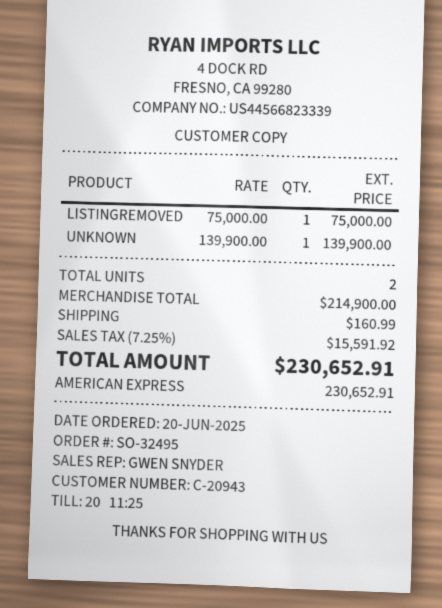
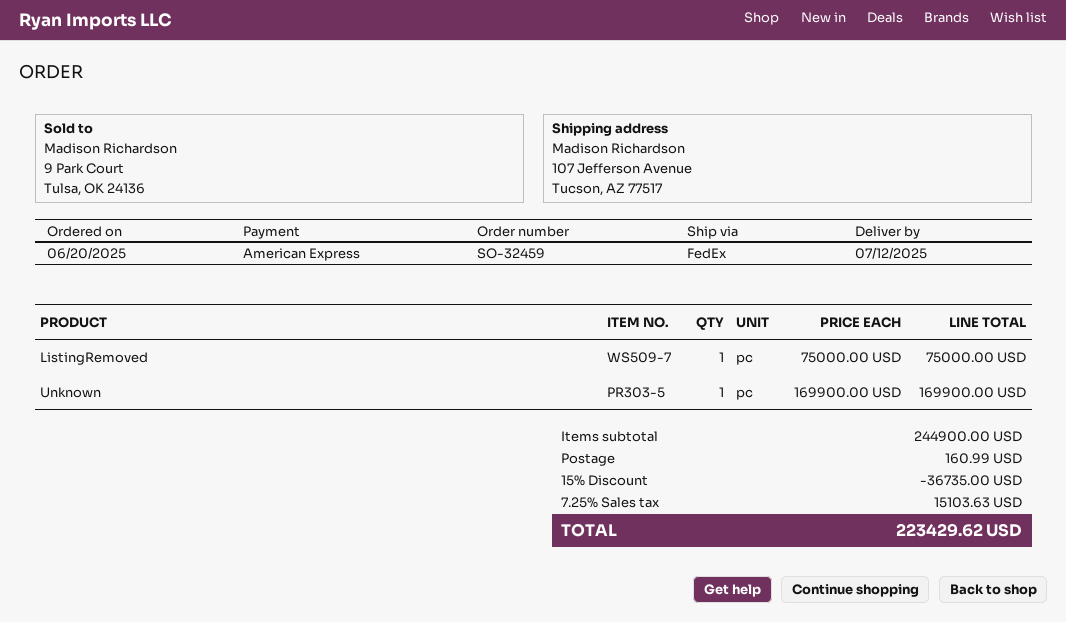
order number: SO-32495 -> SO-32459
UNKNOWN: 1 x 139900.00 = 139900.00 -> 1 x 169900.00 = 169900.00
subtotal: 214900.00 -> 244900.00
discount: none -> 15% = 36735.00
tax: 7.25% = 15591.92 -> 7.25% = 15103.63
total: 230652.91 -> 223429.62

